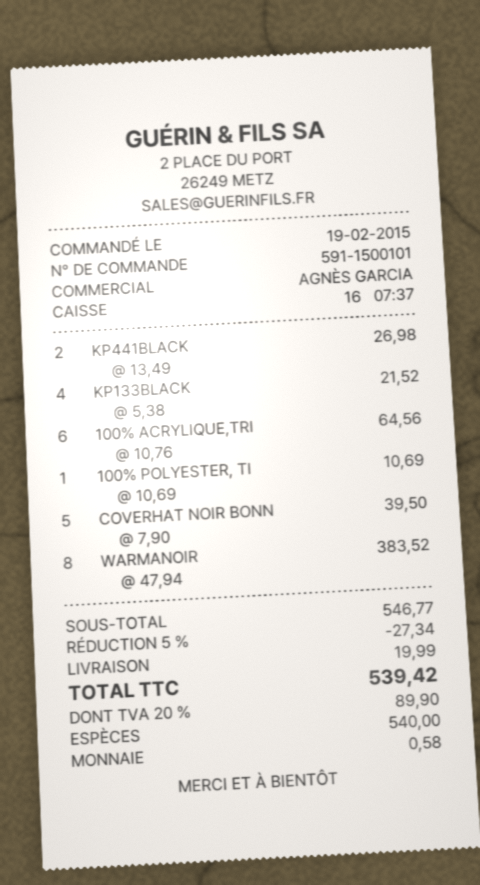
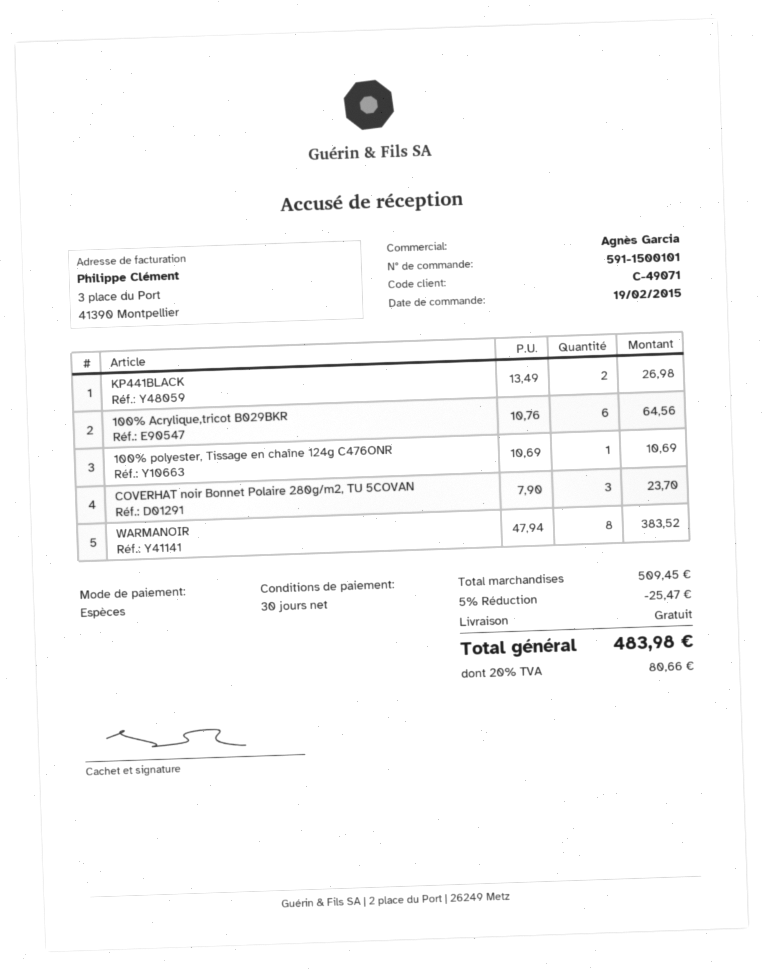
KP133BLACK: 4 x 5.38 = 21.52 -> none
COVERHAT NOIR BONN: 5 x 7.90 = 39.50 -> 3 x 7.90 = 23.70
subtotal: 546.77 -> 509.45
discount: 5% = 27.34 -> 5% = 25.47
shipping: 19.99 -> 0.00
tax: 20% = 89.90 -> 20% = 80.66
total: 539.42 -> 483.98

